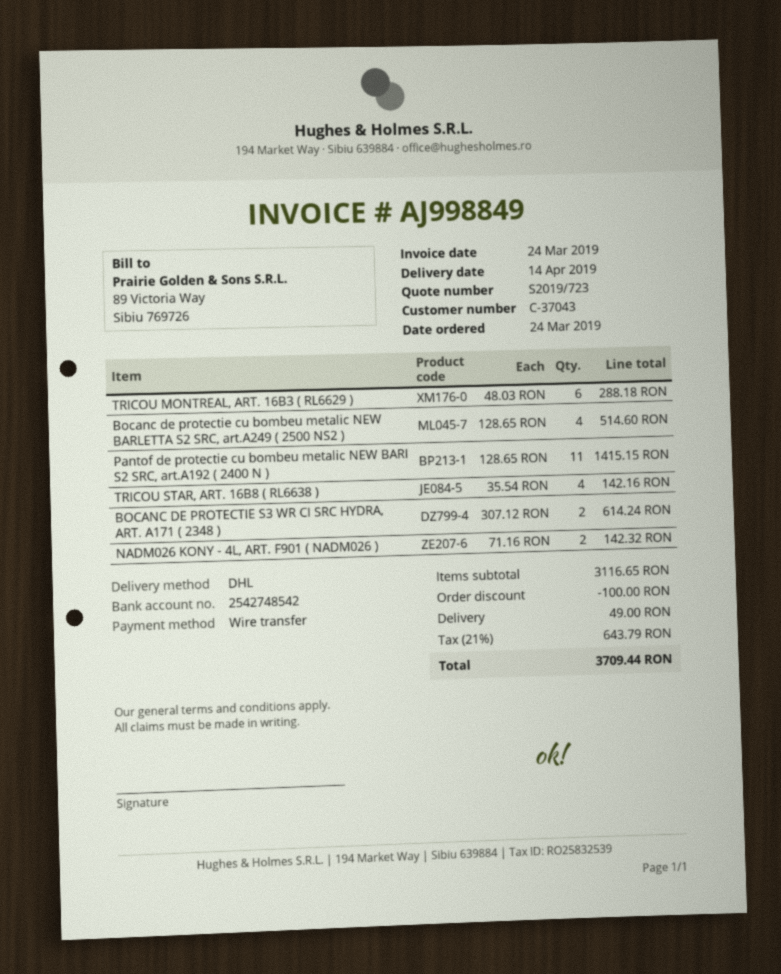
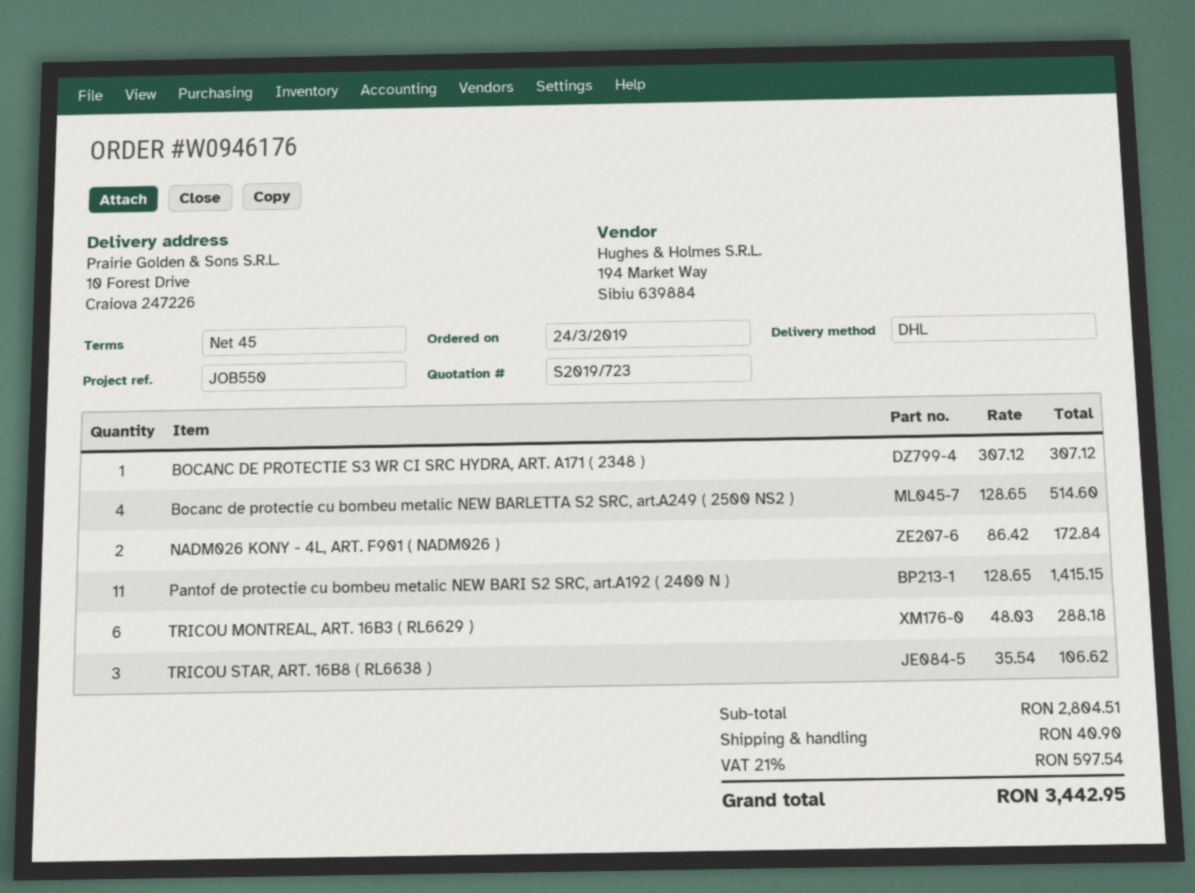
TRICOU STAR, ART. 16B8 ( RL6638 ): 4 x 35.54 = 142.16 -> 3 x 35.54 = 106.62
BOCANC DE PROTECTIE S3 WR CI SRC HYDRA, ART. A171 ( 2348 ): 2 x 307.12 = 614.24 -> 1 x 307.12 = 307.12
NADM026 KONY - 4L, ART. F901 ( NADM026 ): 2 x 71.16 = 142.32 -> 2 x 86.42 = 172.84
subtotal: 3116.65 -> 2804.51
discount: 100.00 -> none
shipping: 49.00 -> 40.90
tax: 21% = 643.79 -> 21% = 597.54
total: 3709.44 -> 3442.95

